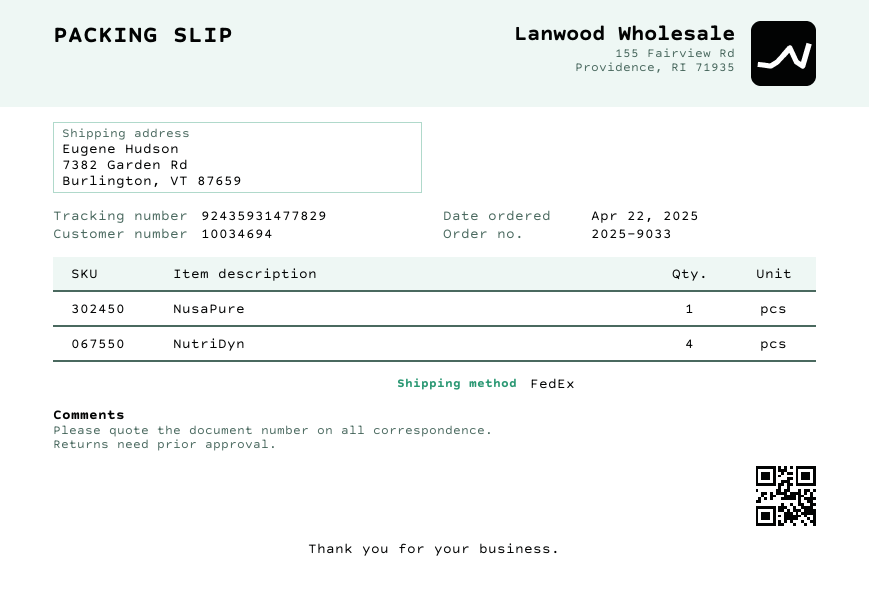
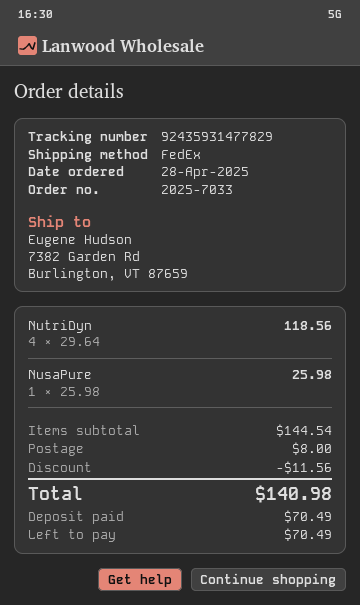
order number: 2025-9033 -> 2025-7033
order date: 2025-04-22 -> 2025-04-28

